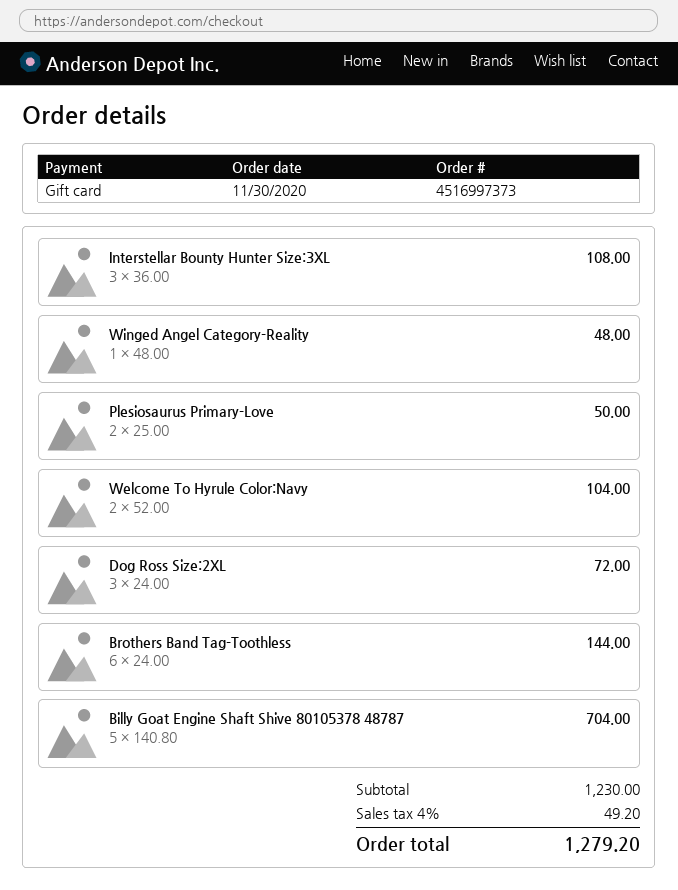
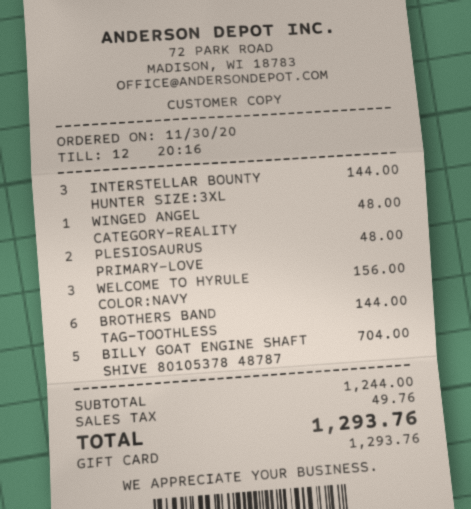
Interstellar Bounty Hunter Size:3XL: 3 for 108.00 -> 3 for 144.00
Plesiosaurus Primary-Love: 2 for 50.00 -> 2 for 48.00
Welcome To Hyrule Color:Navy: 2 for 104.00 -> 3 for 156.00
Dog Ross Size:2XL: 3 for 72.00 -> none
subtotal: 1230.00 -> 1244.00
tax: 49.20 -> 49.76
total: 1279.20 -> 1293.76

